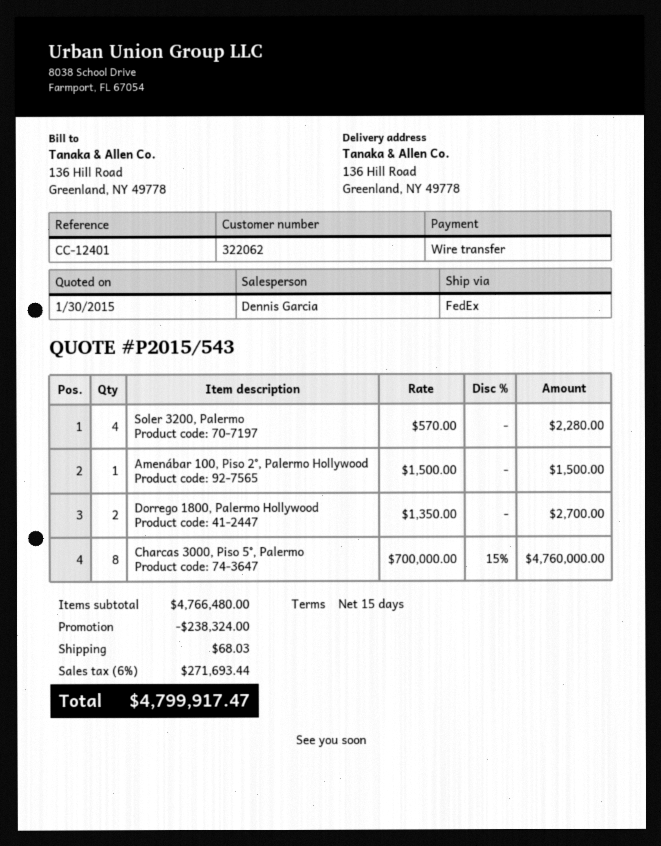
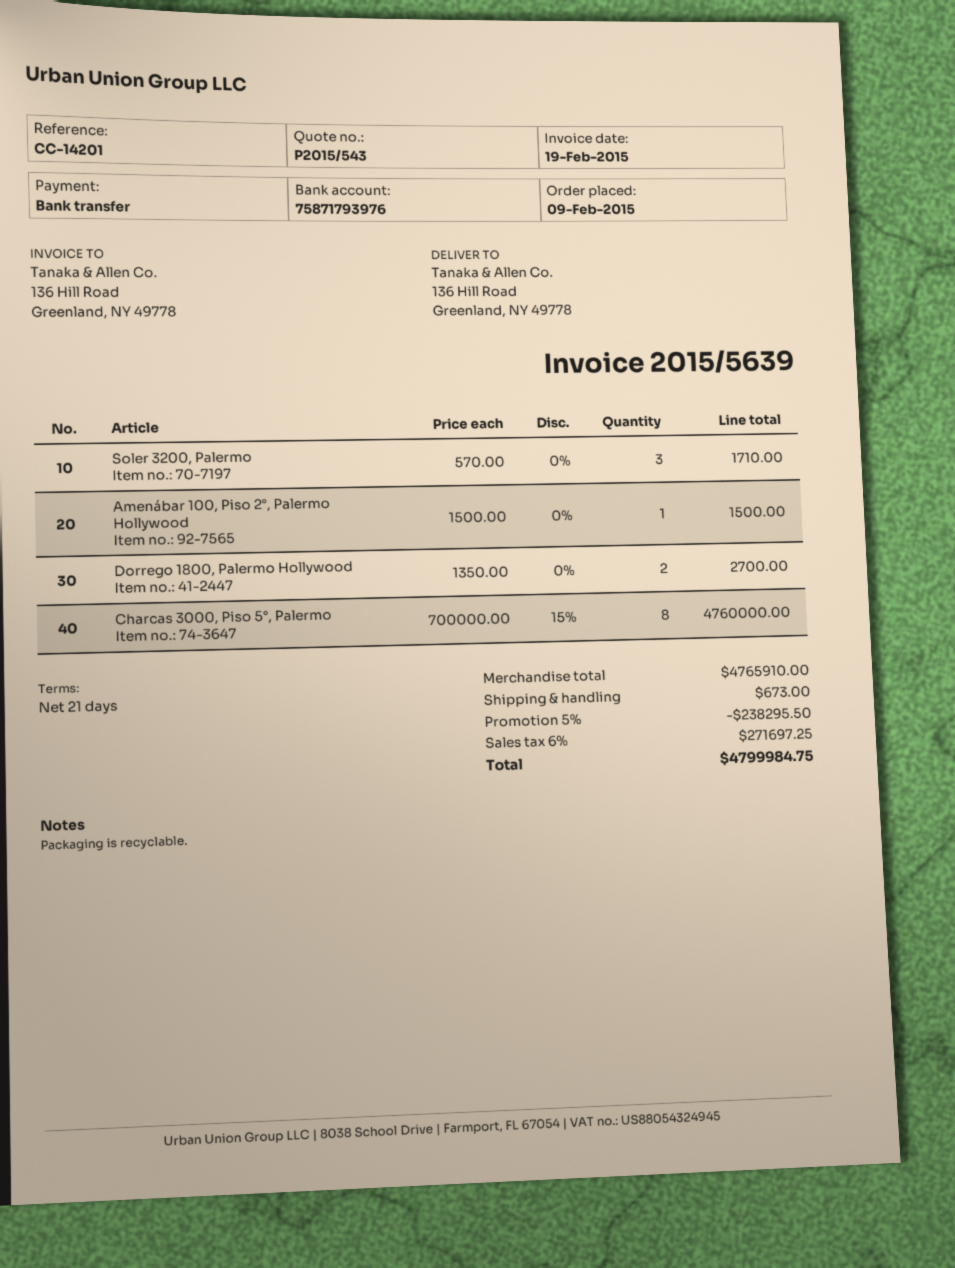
payment terms: 15 days -> 21 days
reference: CC-12401 -> CC-14201
Soler 3200, Palermo: 4 x 570.00 = 2280.00 -> 3 x 570.00 = 1710.00
subtotal: 4766480.00 -> 4765910.00
discount: 238324.00 -> 238295.50
shipping: 68.03 -> 673.00
tax: 6% = 271693.44 -> 6% = 271697.25
total: 4799917.47 -> 4799984.75

